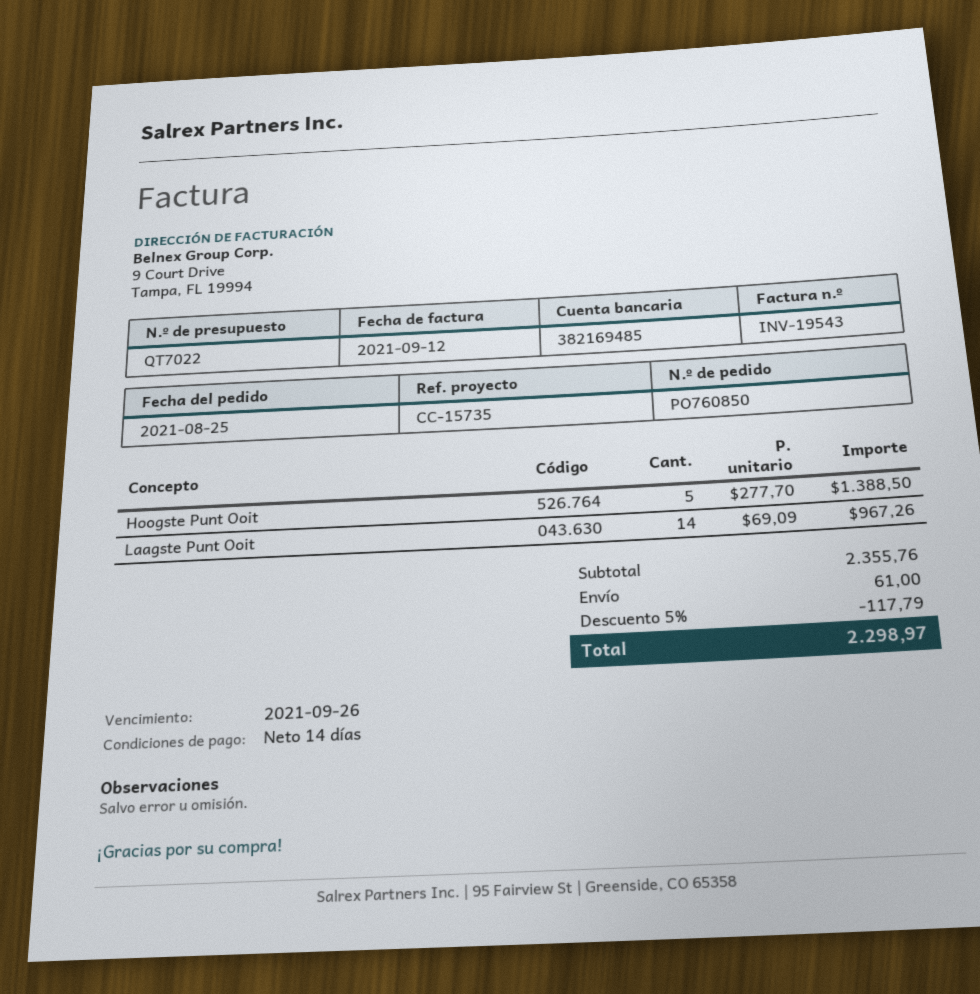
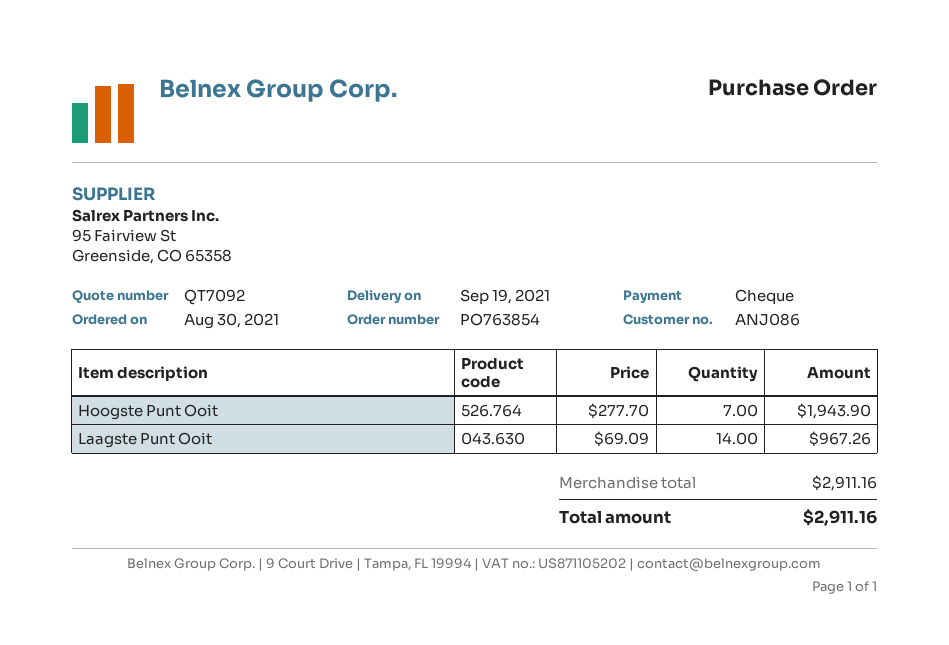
quote number: QT7022 -> QT7092
order number: PO760850 -> PO763854
order date: 2021-08-25 -> 2021-08-30
Hoogste Punt Ooit: 5 x 277.70 = 1388.50 -> 7 x 277.70 = 1943.90
subtotal: 2355.76 -> 2911.16
discount: 5% = 117.79 -> none
shipping: 61.00 -> none
total: 2298.97 -> 2911.16

